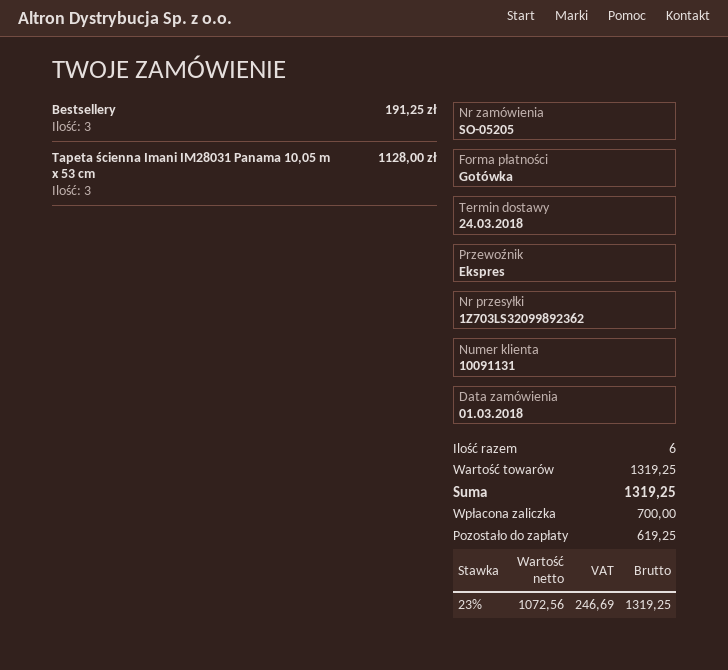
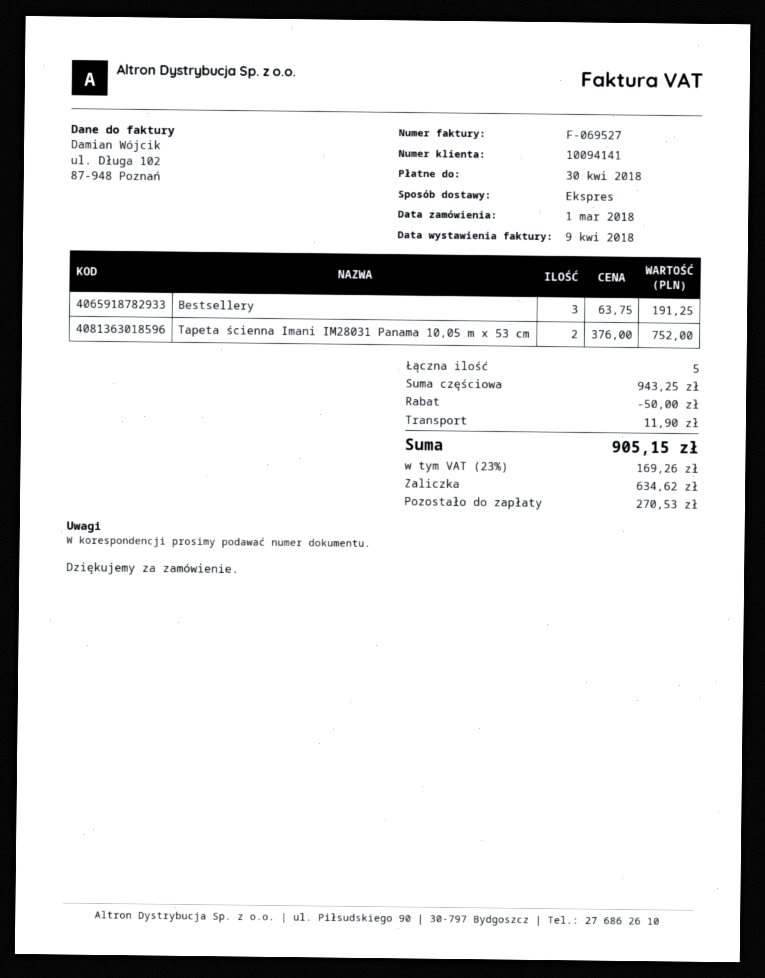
customer number: 10091131 -> 10094141
Tapeta ścienna Imani IM28031 Panama 10,05 m x 53 cm: 3 for 1128.00 -> 2 for 752.00
total quantity: 6 -> 5
subtotal: 1319.25 -> 943.25
discount: none -> 50.00
shipping: none -> 11.90
tax: 23% = 246.69 -> 23% = 169.26
total: 1319.25 -> 905.15
deposit: 700.00 -> 634.62
balance: 619.25 -> 270.53

